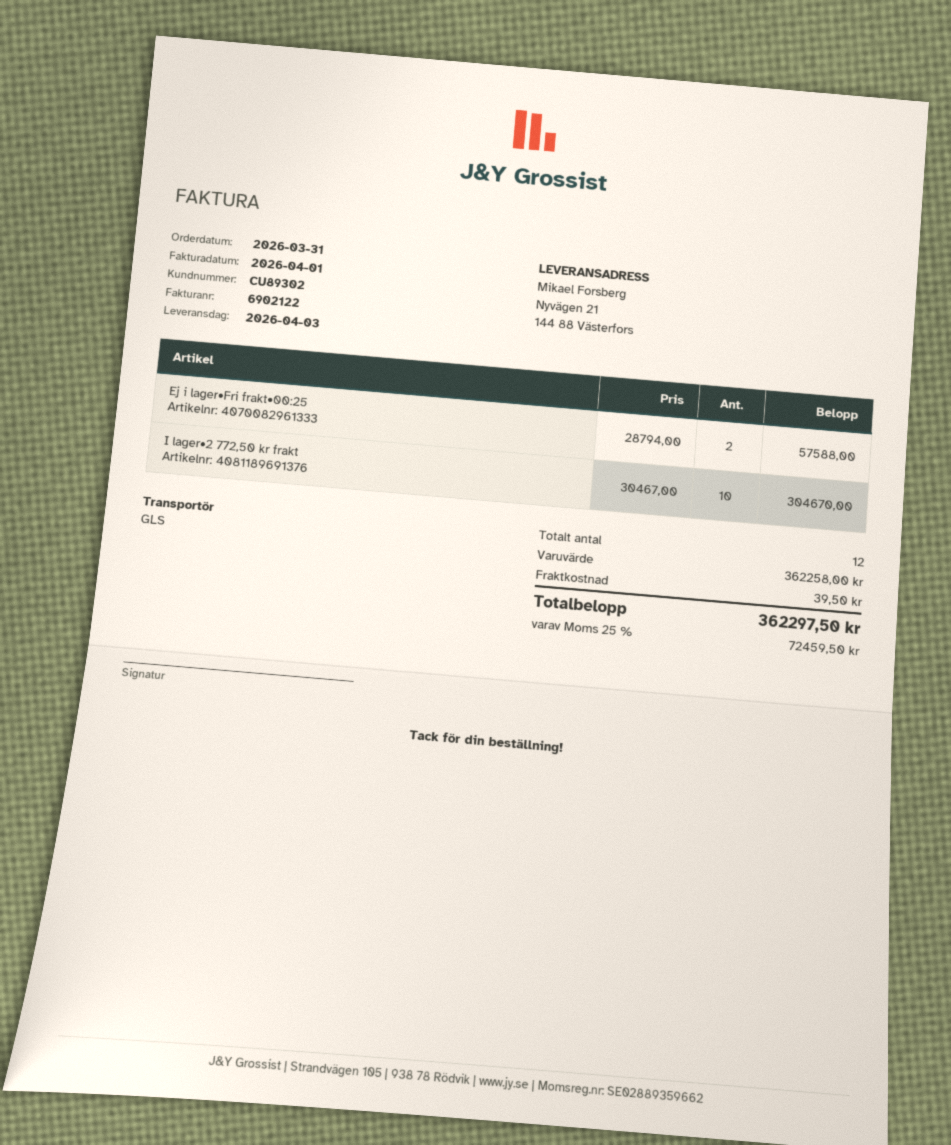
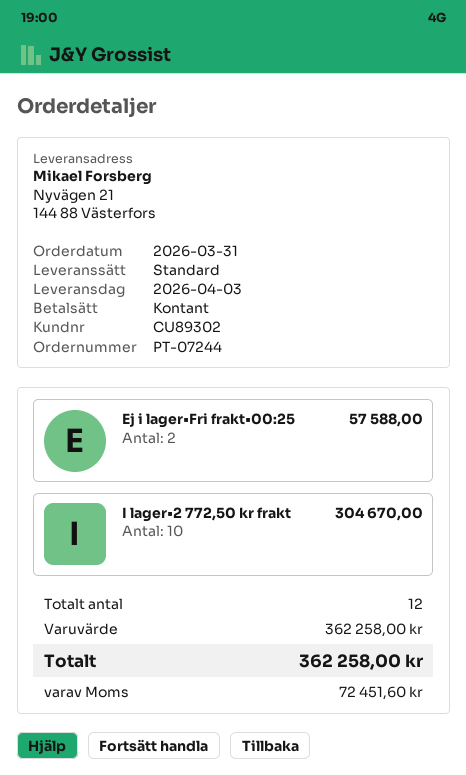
shipping method: GLS -> standard
shipping: 39.50 -> none
tax: 72459.50 -> 72451.60
total: 362297.50 -> 362258.00

